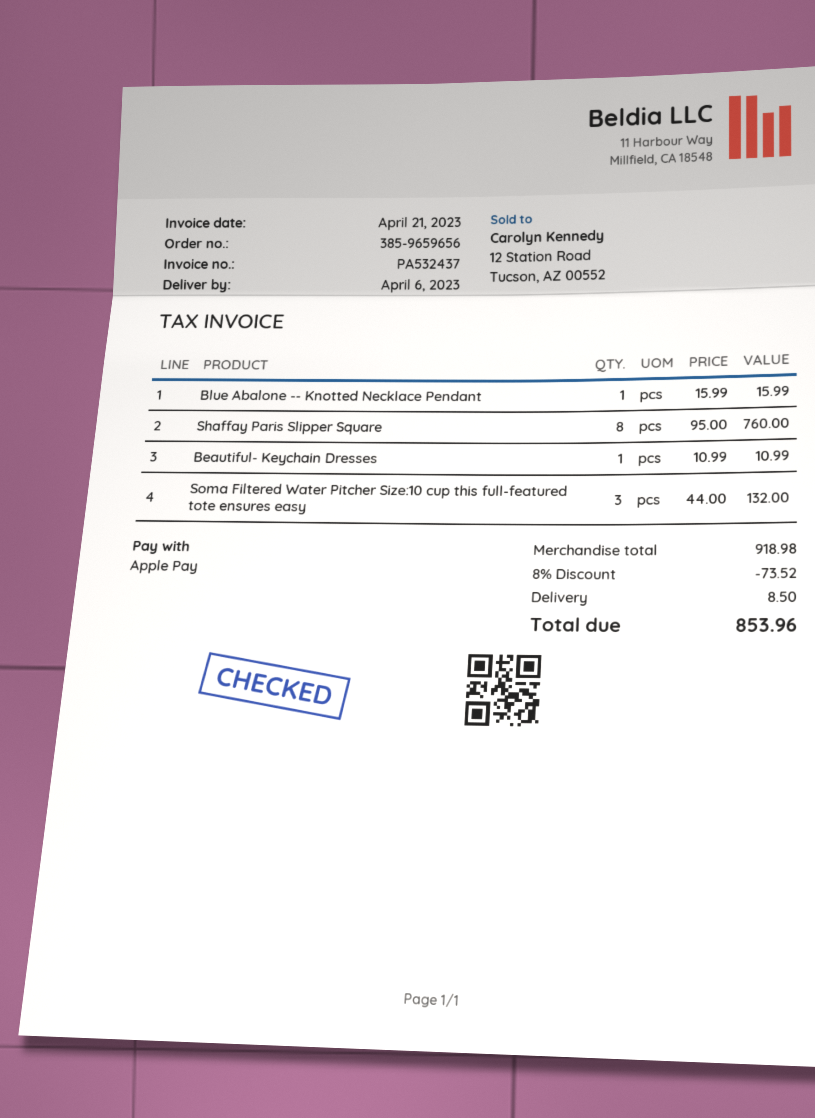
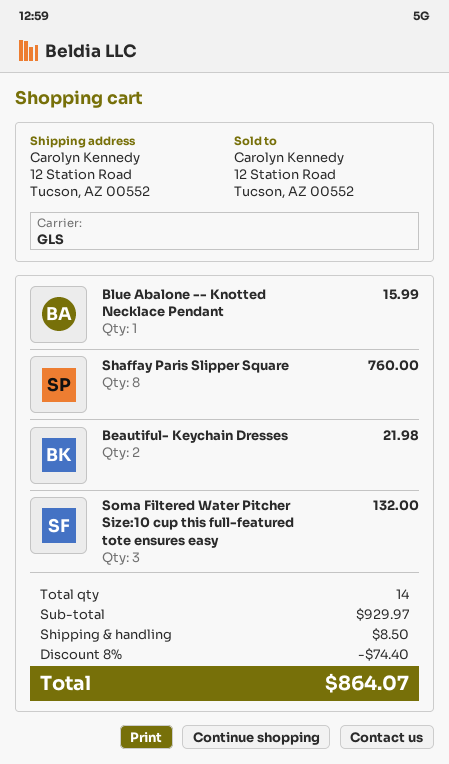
Beautiful- Keychain Dresses: 1 for 10.99 -> 2 for 21.98
subtotal: 918.98 -> 929.97
discount: 8% = 73.52 -> 8% = 74.40
total: 853.96 -> 864.07

